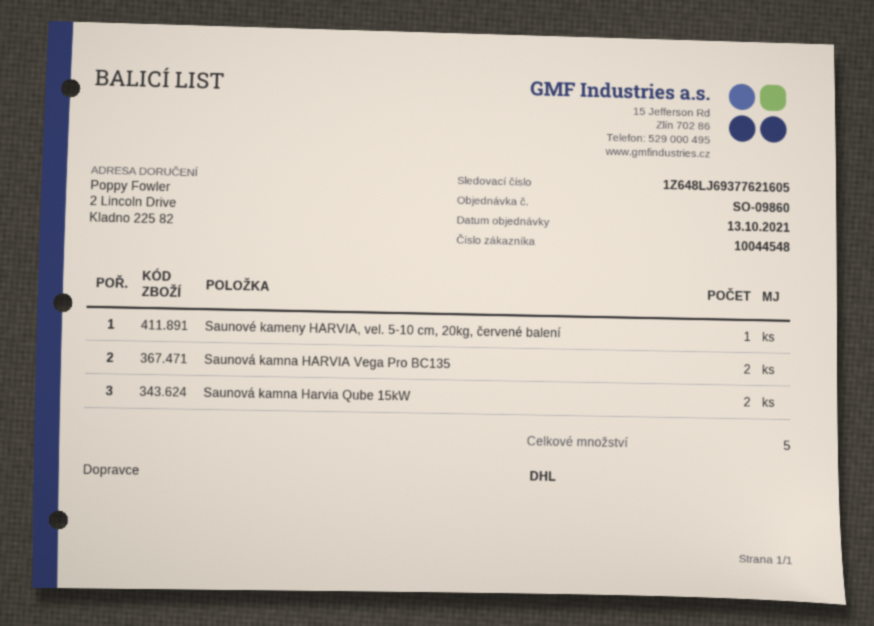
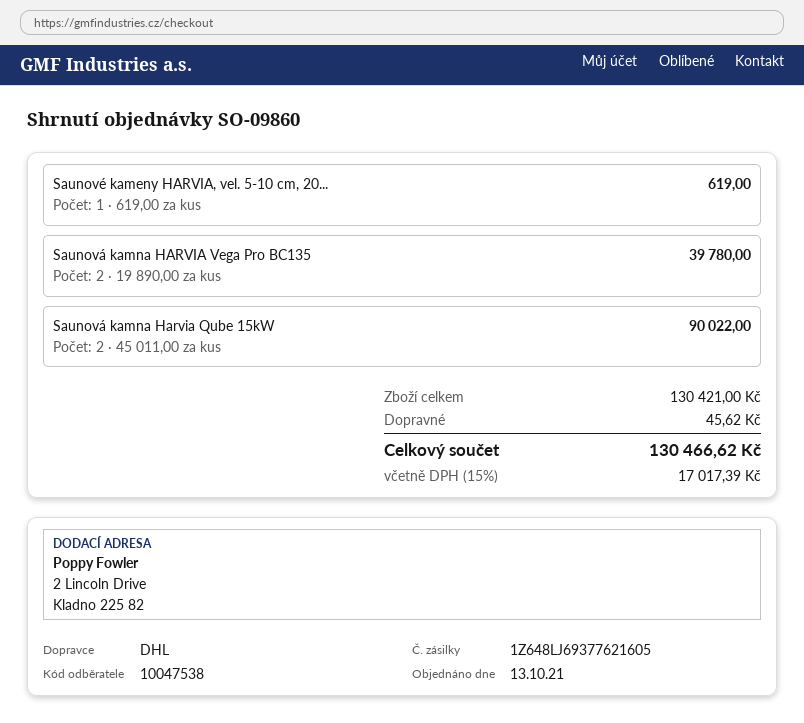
customer number: 10044548 -> 10047538

